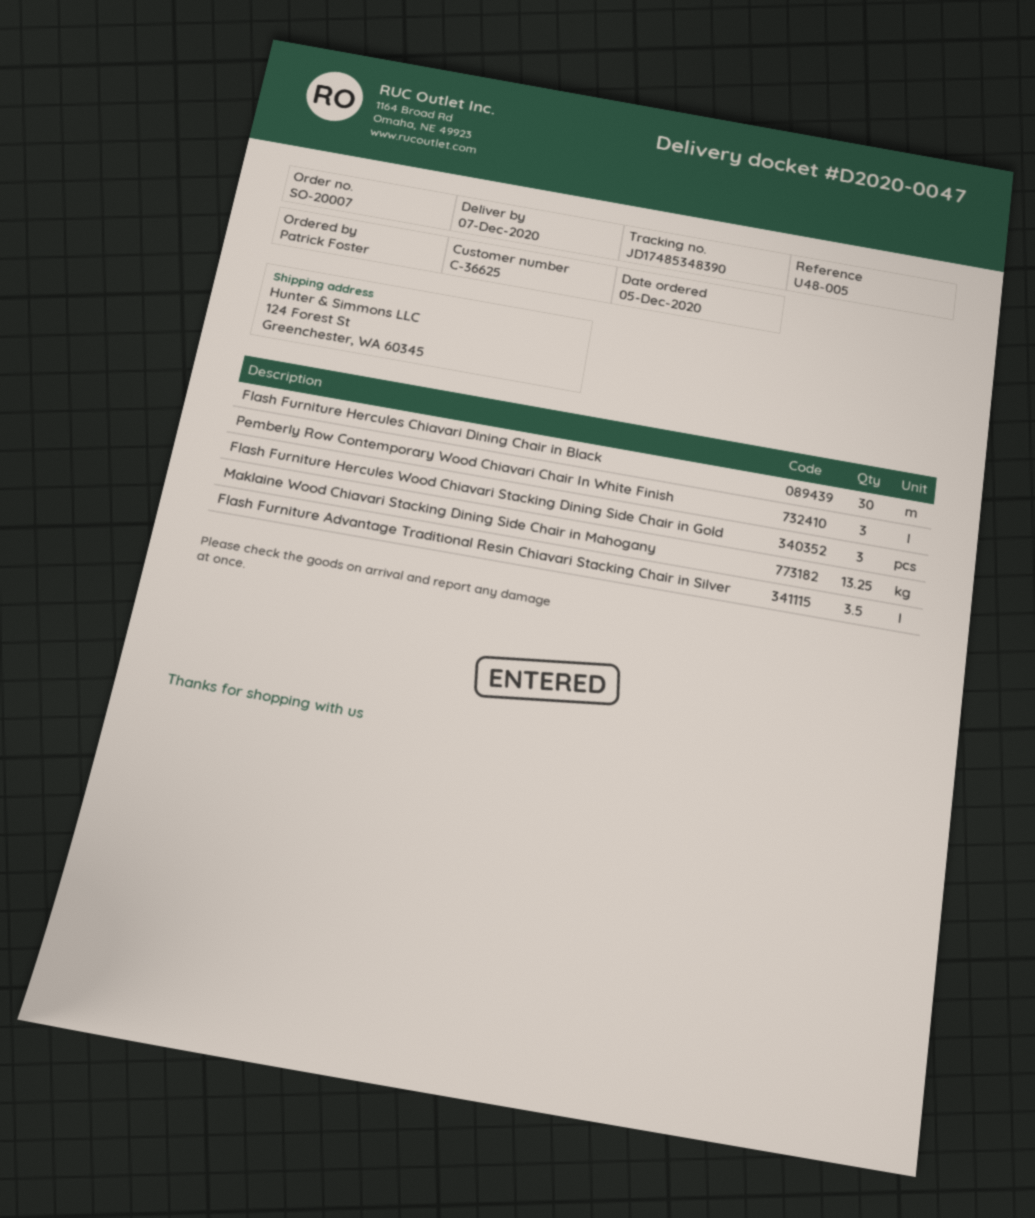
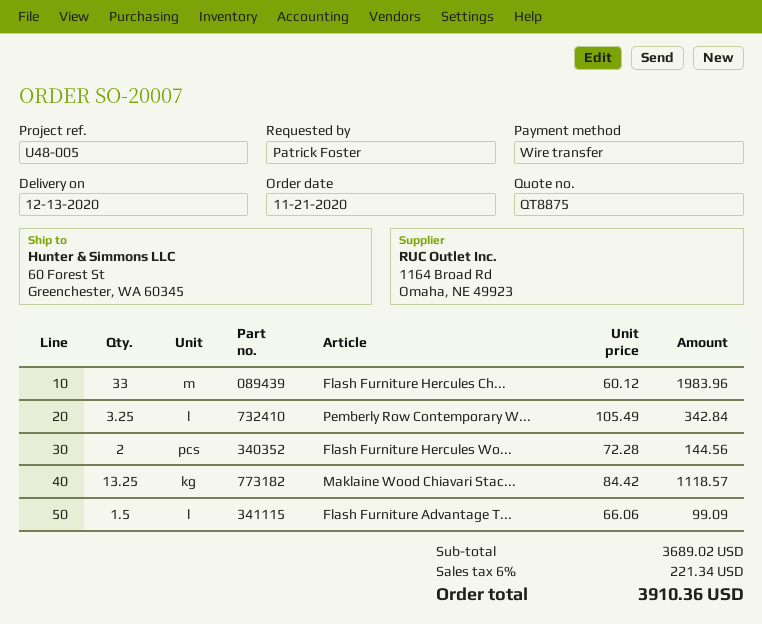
order date: 2020-12-05 -> 2020-11-21
delivery date: 2020-12-07 -> 2020-12-13
ship to: 124 Forest St, Greenchester, WA 60345 -> 60 Forest St, Greenchester, WA 60345
Flash Furniture Hercules Chiavari Dining Chair in Black: 30 -> 33
Pemberly Row Contemporary Wood Chiavari Chair In White Finish: 3 -> 3.25
Flash Furniture Hercules Wood Chiavari Stacking Dining Side Chair in Gold: 3 -> 2
Flash Furniture Advantage Traditional Resin Chiavari Stacking Chair in Silver: 3.5 -> 1.5

